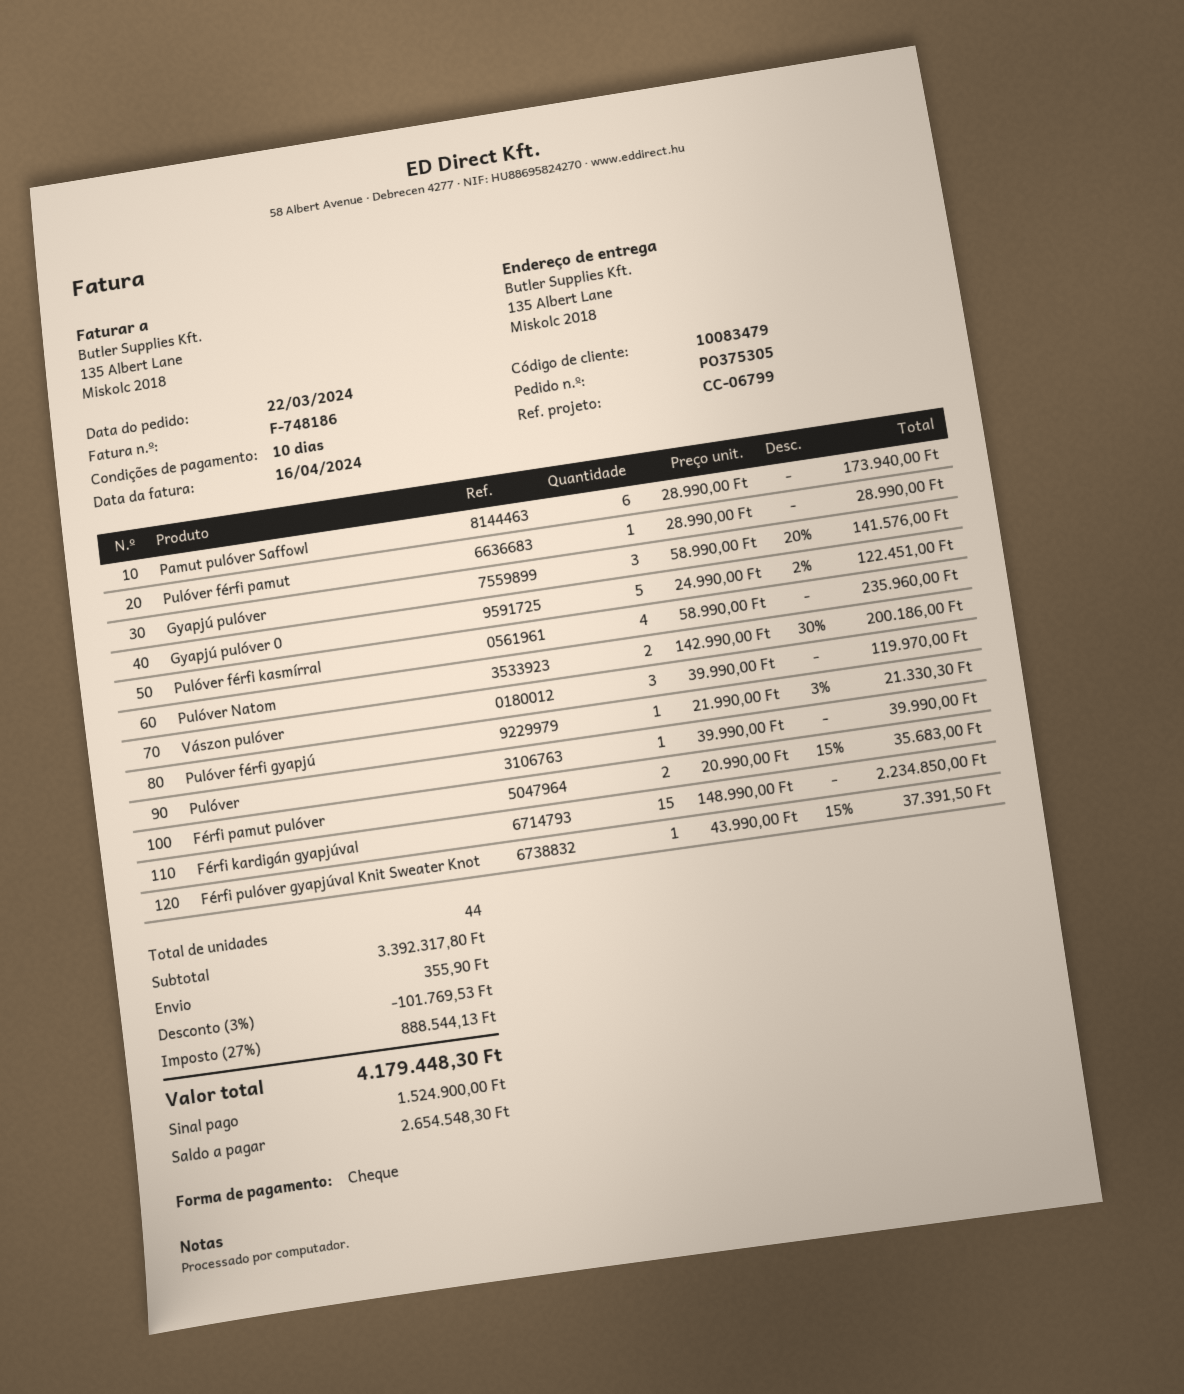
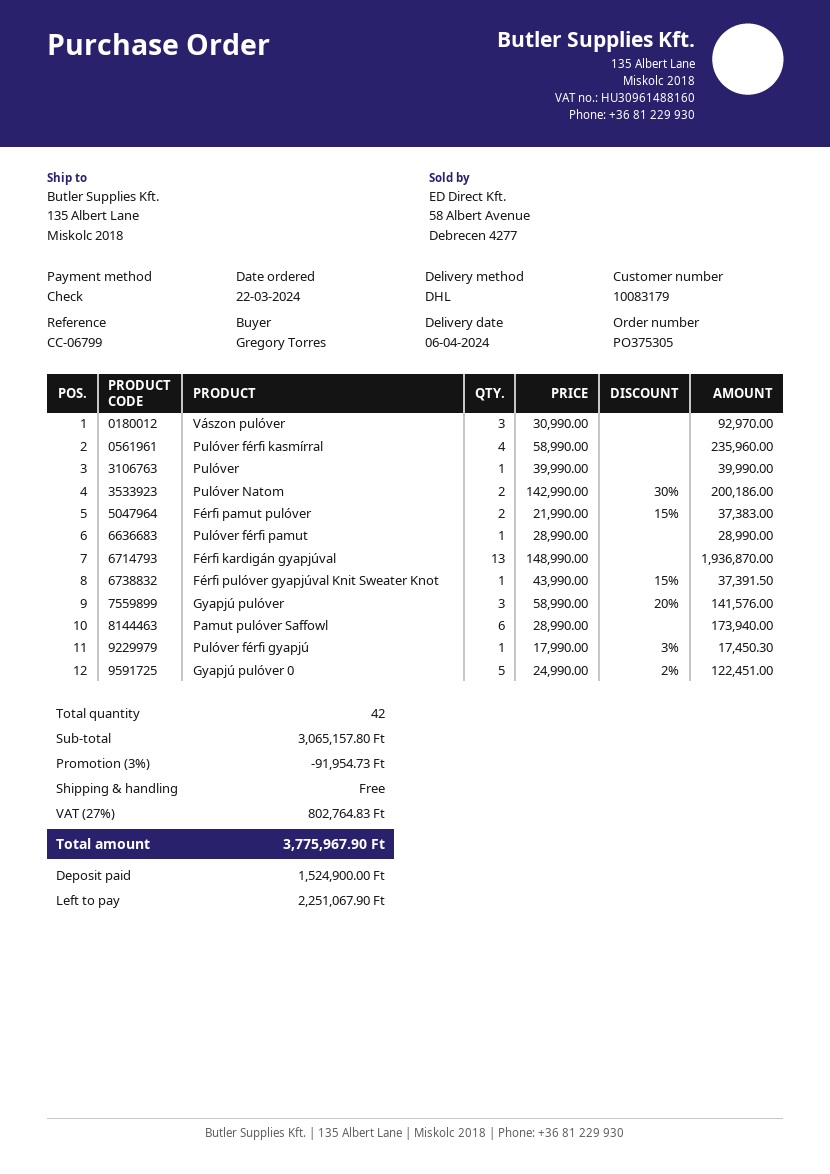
customer number: 10083479 -> 10083179
Vászon pulóver: 3 x 39990.00 = 119970.00 -> 3 x 30990.00 = 92970.00
Pulóver férfi gyapjú: 1 x 21990.00 - 3% = 21330.30 -> 1 x 17990.00 - 3% = 17450.30
Férfi pamut pulóver: 2 x 20990.00 - 15% = 35683.00 -> 2 x 21990.00 - 15% = 37383.00
Férfi kardigán gyapjúval: 15 x 148990.00 = 2234850.00 -> 13 x 148990.00 = 1936870.00
total quantity: 44 -> 42
subtotal: 3392317.80 -> 3065157.80
discount: 3% = 101769.53 -> 3% = 91954.73
shipping: 355.90 -> 0.00
tax: 27% = 888544.13 -> 27% = 802764.83
total: 4179448.30 -> 3775967.90
balance: 2654548.30 -> 2251067.90

